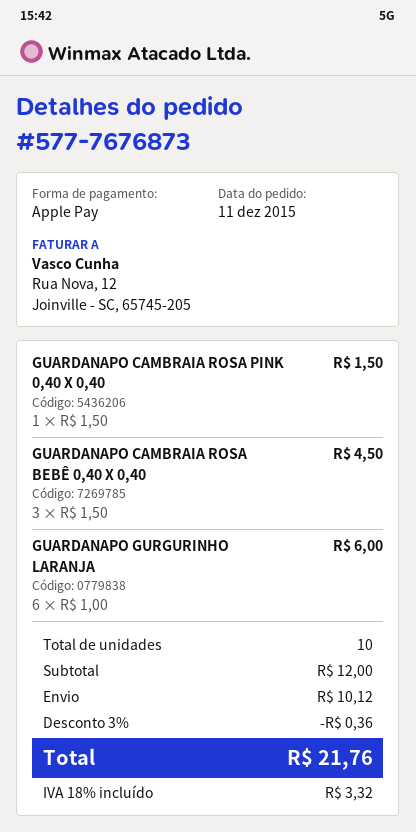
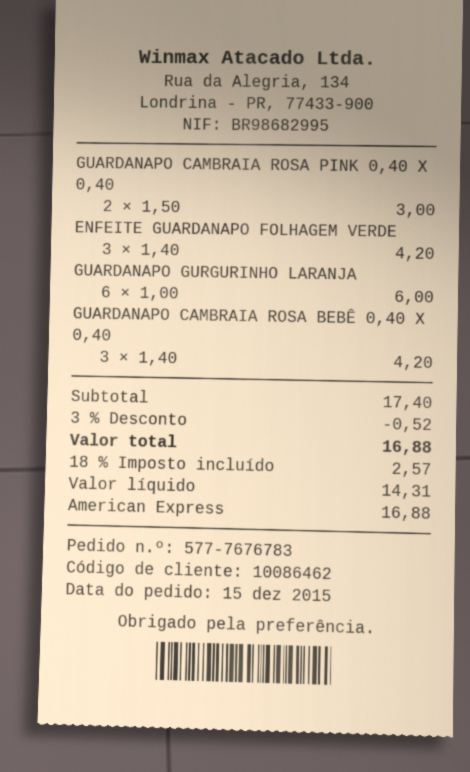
order number: 577-7676873 -> 577-7676783
order date: 2015-12-11 -> 2015-12-15
payment method: Apple Pay -> American Express
GUARDANAPO CAMBRAIA ROSA PINK 0,40 X 0,40: 1 x 1.50 = 1.50 -> 2 x 1.50 = 3.00
GUARDANAPO CAMBRAIA ROSA BEBÊ 0,40 X 0,40: 3 x 1.50 = 4.50 -> 3 x 1.40 = 4.20
ENFEITE GUARDANAPO FOLHAGEM VERDE: none -> 3 x 1.40 = 4.20
subtotal: 12.00 -> 17.40
discount: 3% = 0.36 -> 3% = 0.52
shipping: 10.12 -> none
tax: 18% = 3.32 -> 18% = 2.57
total: 21.76 -> 16.88

